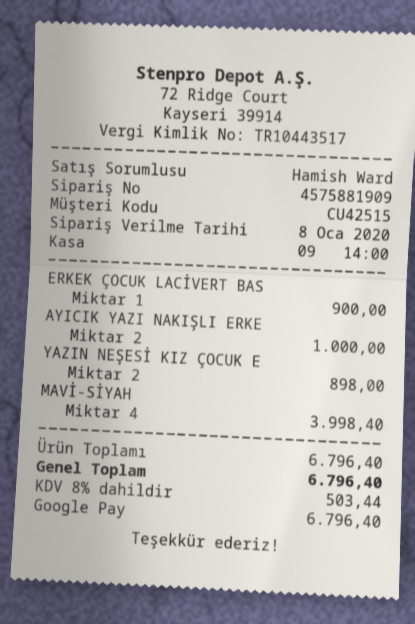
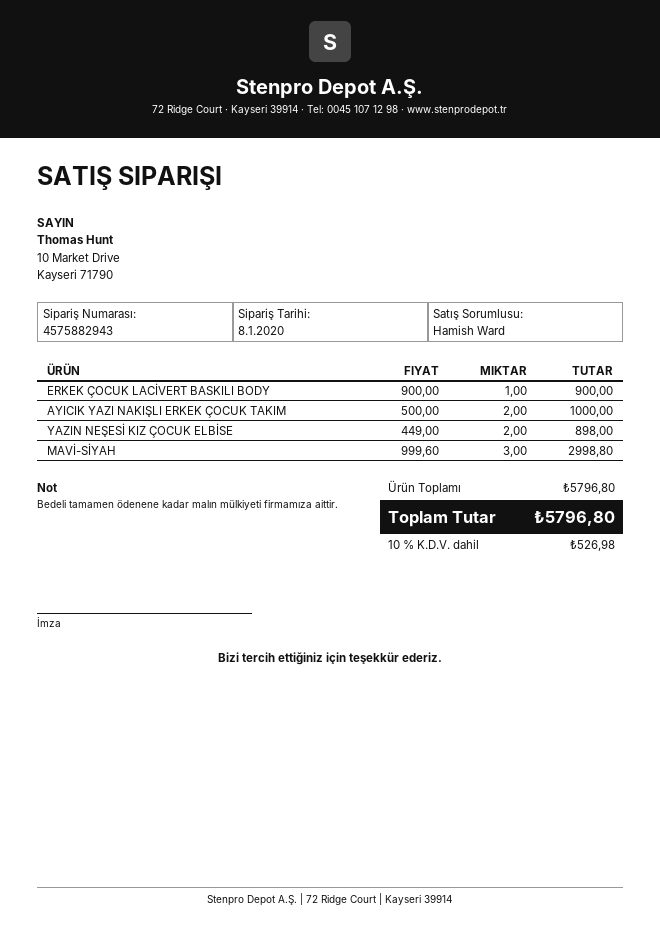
order number: 4575881909 -> 4575882943
MAVİ-SİYAH: 4 for 3998.40 -> 3 for 2998.80
subtotal: 6796.40 -> 5796.80
tax: 8% = 503.44 -> 10% = 526.98
total: 6796.40 -> 5796.80

